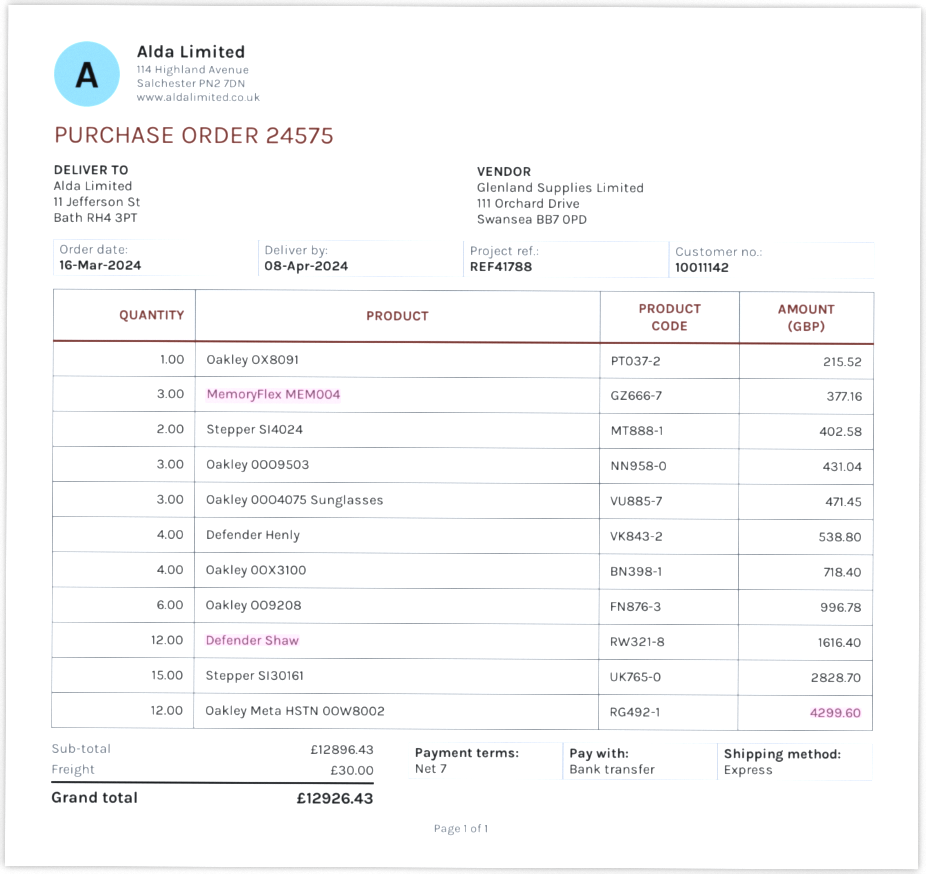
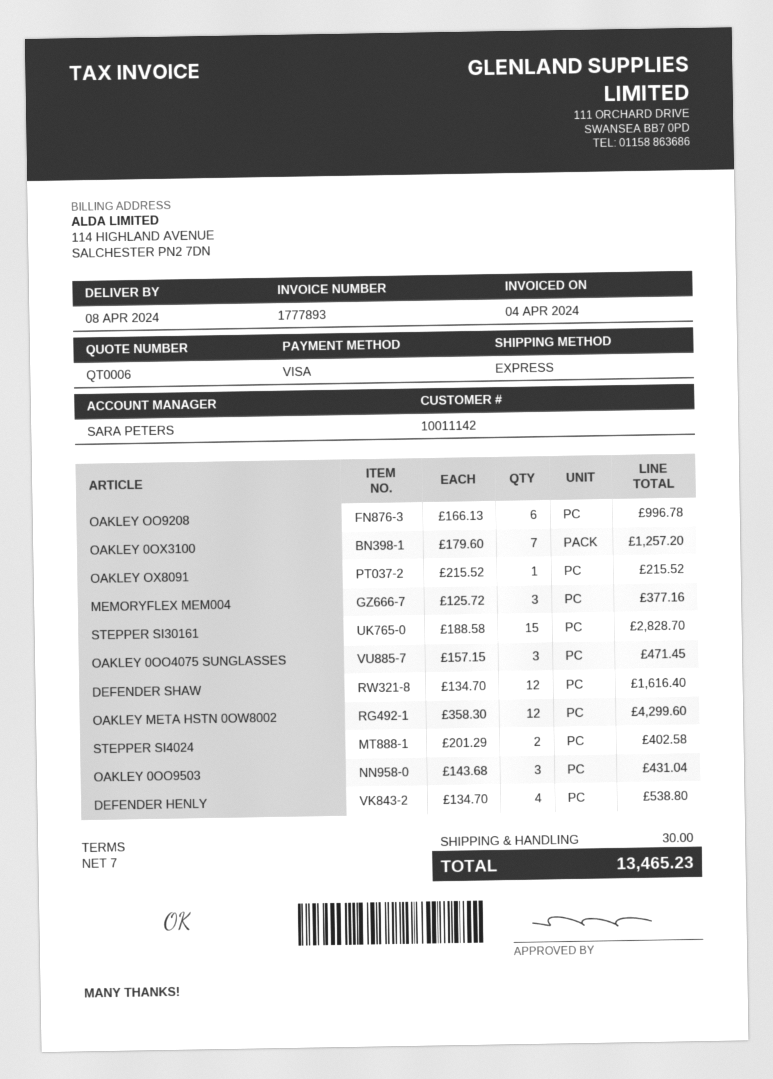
payment method: bank transfer -> Visa
Oakley 0OX3100: 4 for 718.40 -> 7 for 1257.20
total: 12926.43 -> 13465.23

